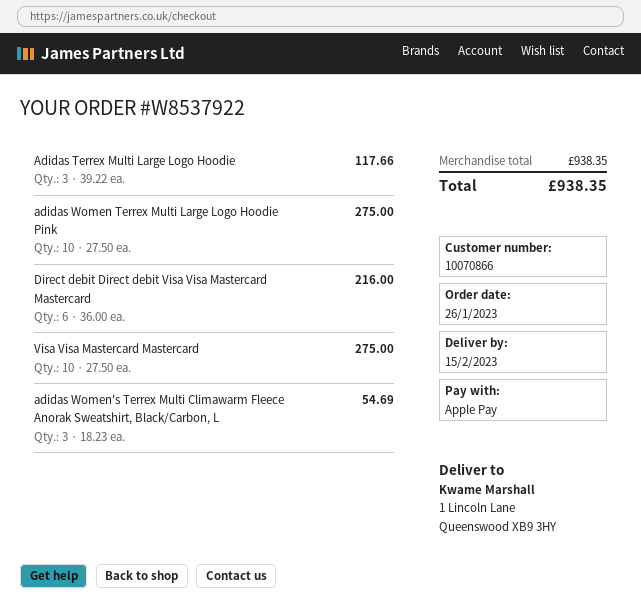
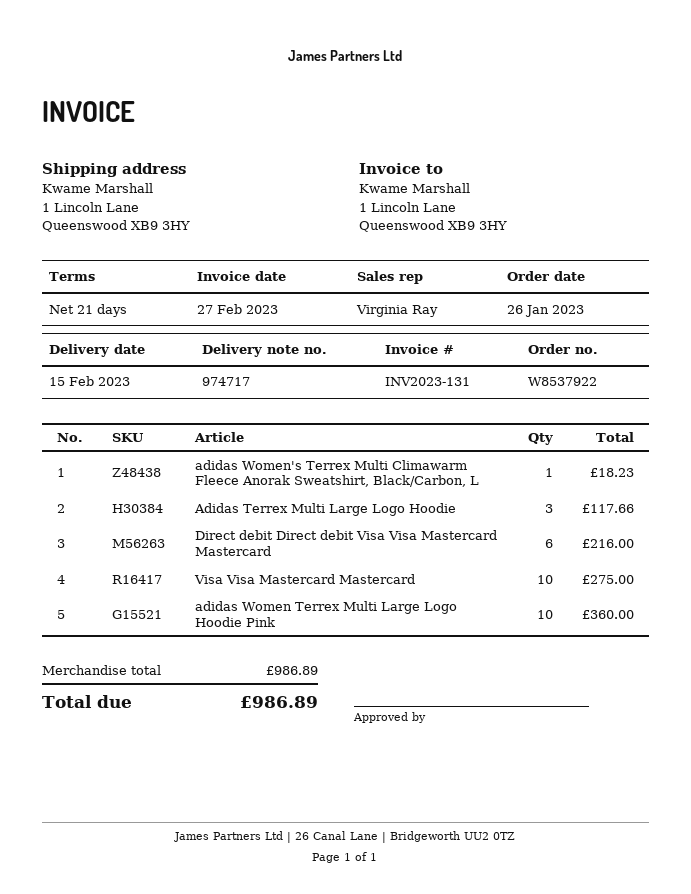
adidas Women Terrex Multi Large Logo Hoodie Pink: 10 for 275.00 -> 10 for 360.00
adidas Women's Terrex Multi Climawarm Fleece Anorak Sweatshirt, Black/Carbon, L: 3 for 54.69 -> 1 for 18.23
subtotal: 938.35 -> 986.89
total: 938.35 -> 986.89

